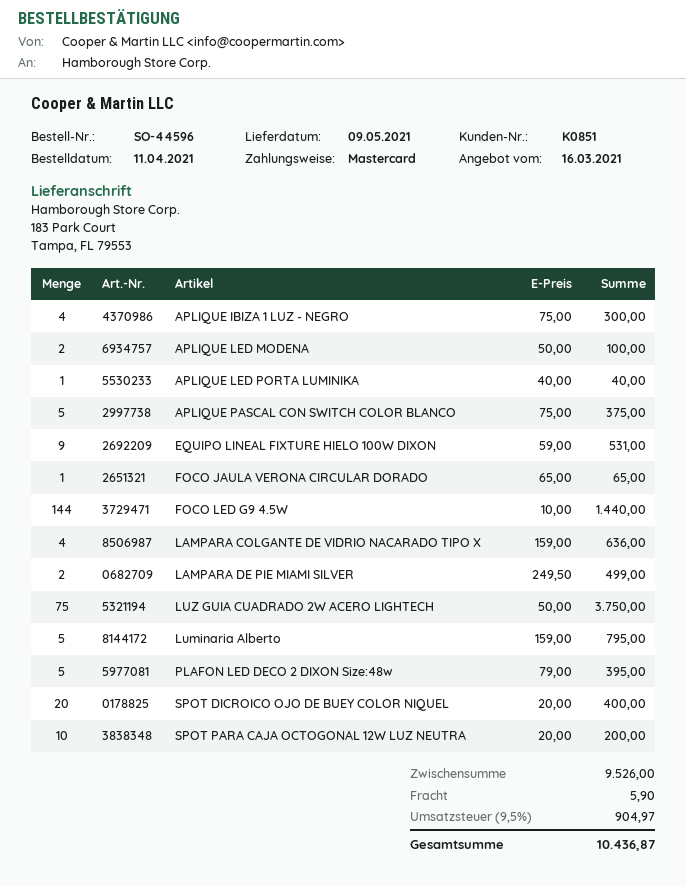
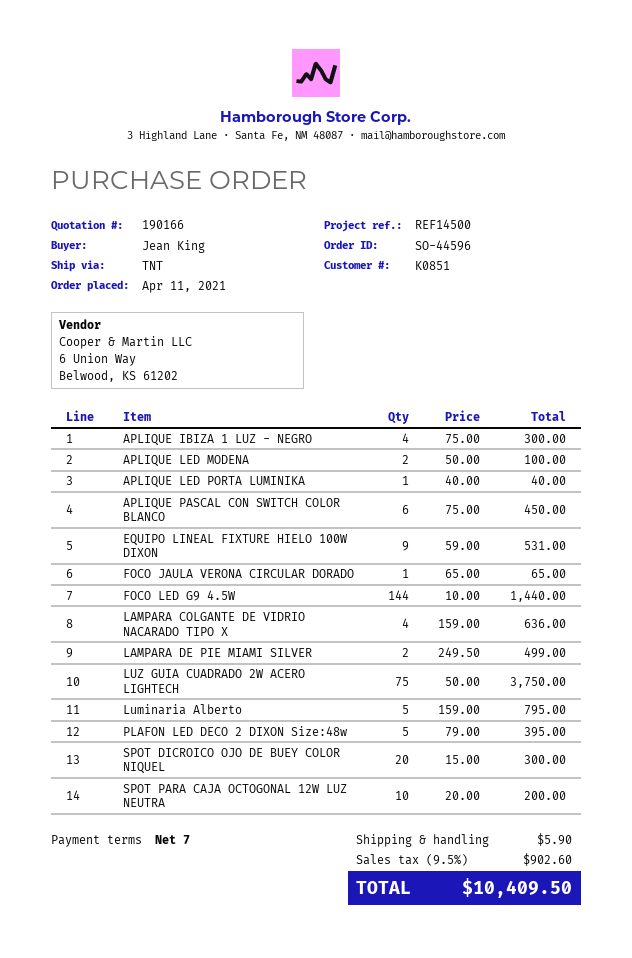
APLIQUE PASCAL CON SWITCH COLOR BLANCO: 5 x 75.00 = 375.00 -> 6 x 75.00 = 450.00
SPOT DICROICO OJO DE BUEY COLOR NIQUEL: 20 x 20.00 = 400.00 -> 20 x 15.00 = 300.00
tax: 9.5% = 904.97 -> 9.5% = 902.60
total: 10436.87 -> 10409.50

